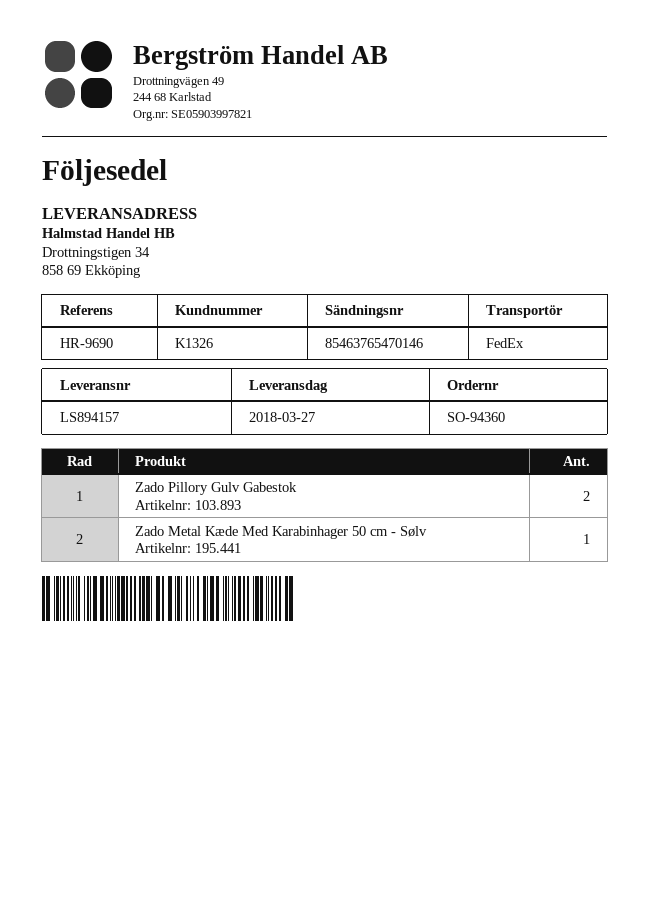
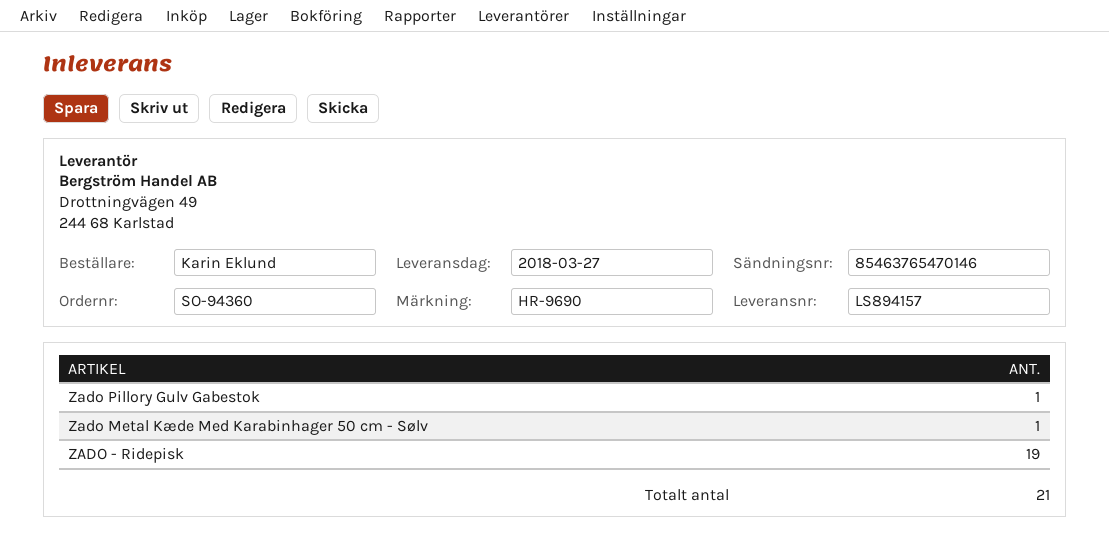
Zado Pillory Gulv Gabestok: 2 -> 1
ZADO - Ridepisk: none -> 19

